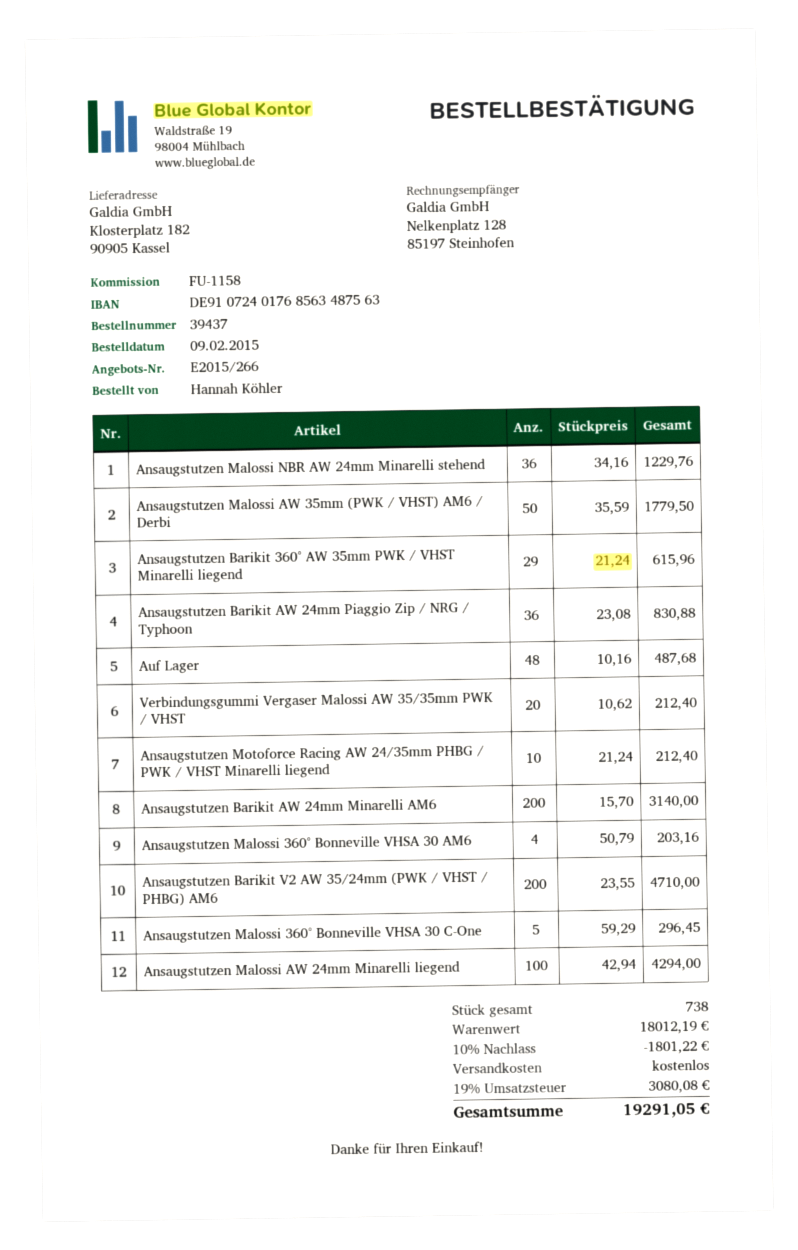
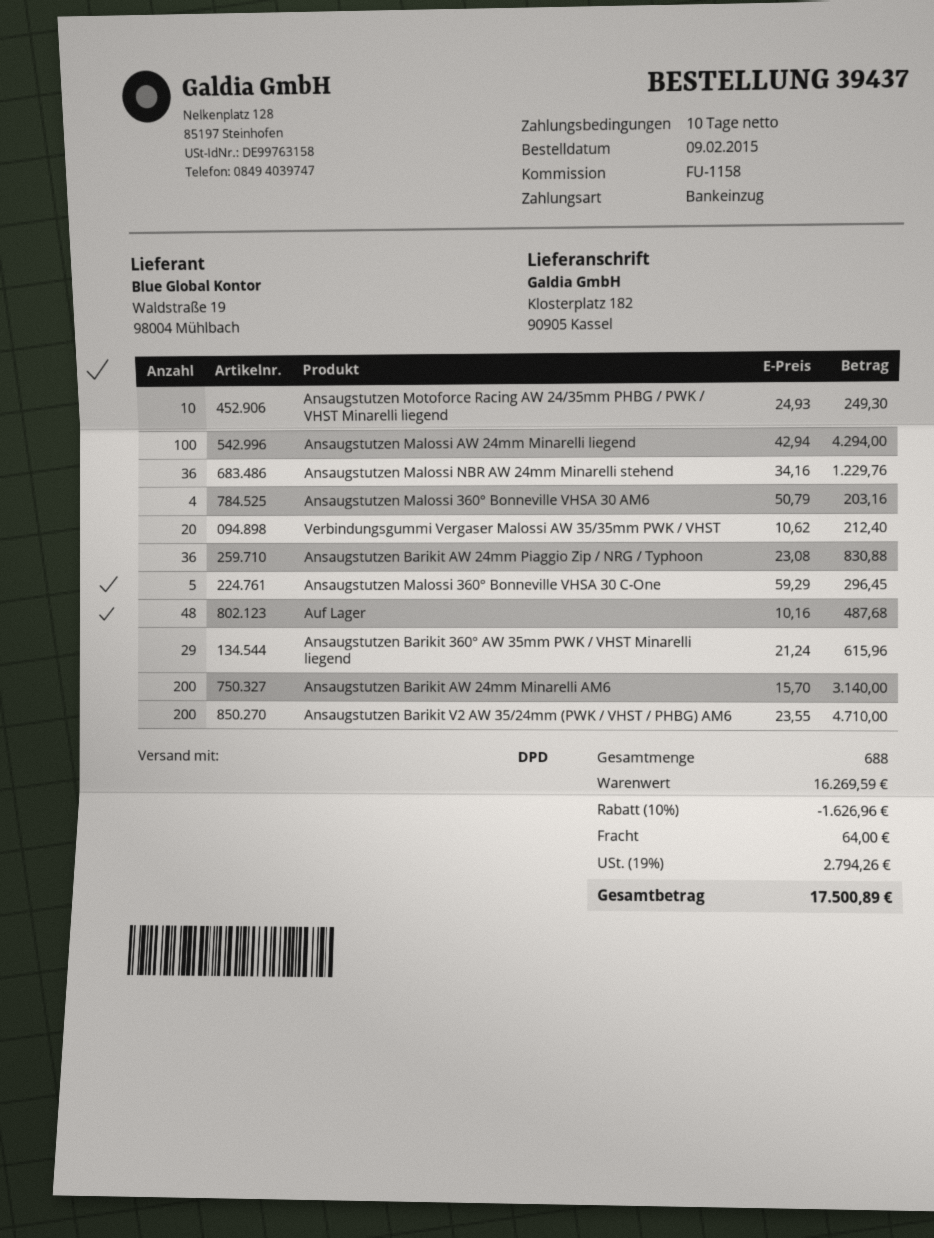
Ansaugstutzen Malossi AW 35mm (PWK / VHST) AM6 / Derbi: 50 x 35.59 = 1779.50 -> none
Ansaugstutzen Motoforce Racing AW 24/35mm PHBG / PWK / VHST Minarelli liegend: 10 x 21.24 = 212.40 -> 10 x 24.93 = 249.30
total quantity: 738 -> 688
subtotal: 18012.19 -> 16269.59
discount: 10% = 1801.22 -> 10% = 1626.96
shipping: 0.00 -> 64.00
tax: 19% = 3080.08 -> 19% = 2794.26
total: 19291.05 -> 17500.89

